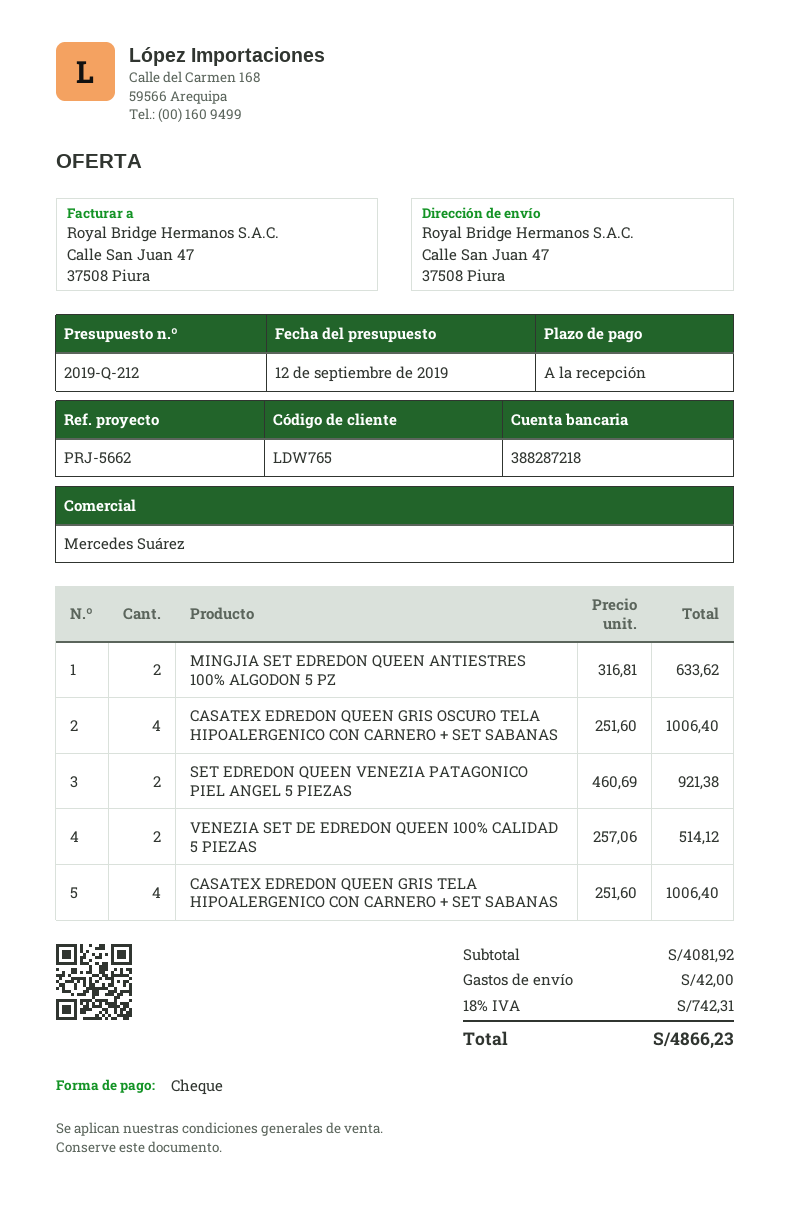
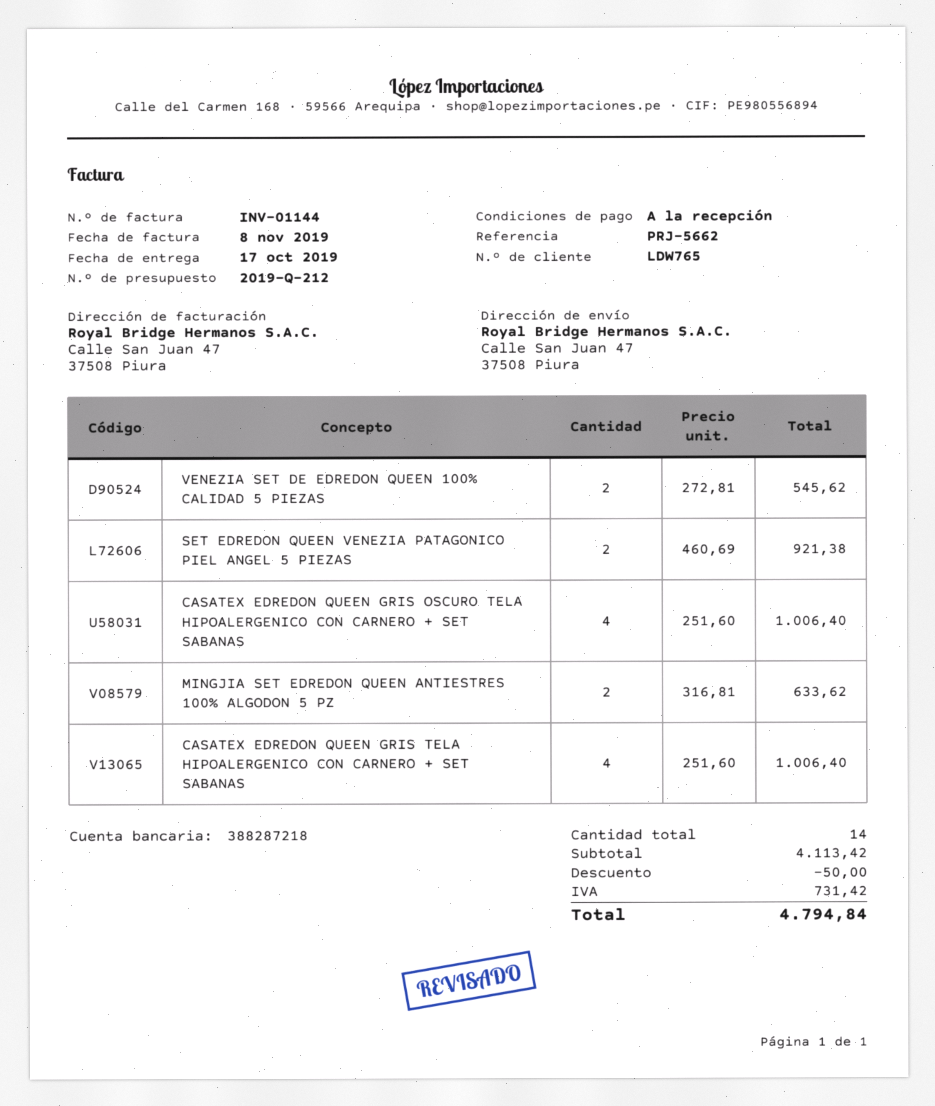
VENEZIA SET DE EDREDON QUEEN 100% CALIDAD 5 PIEZAS: 2 x 257.06 = 514.12 -> 2 x 272.81 = 545.62
subtotal: 4081.92 -> 4113.42
discount: none -> 50.00
shipping: 42.00 -> none
tax: 742.31 -> 731.42
total: 4866.23 -> 4794.84

